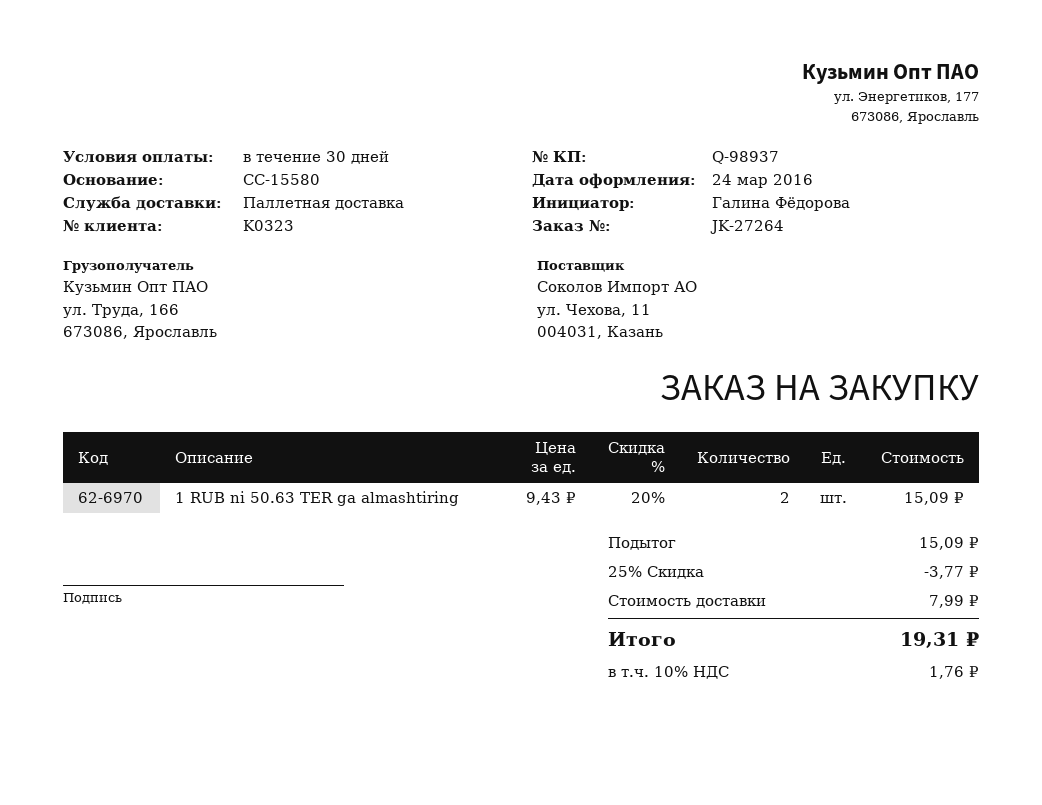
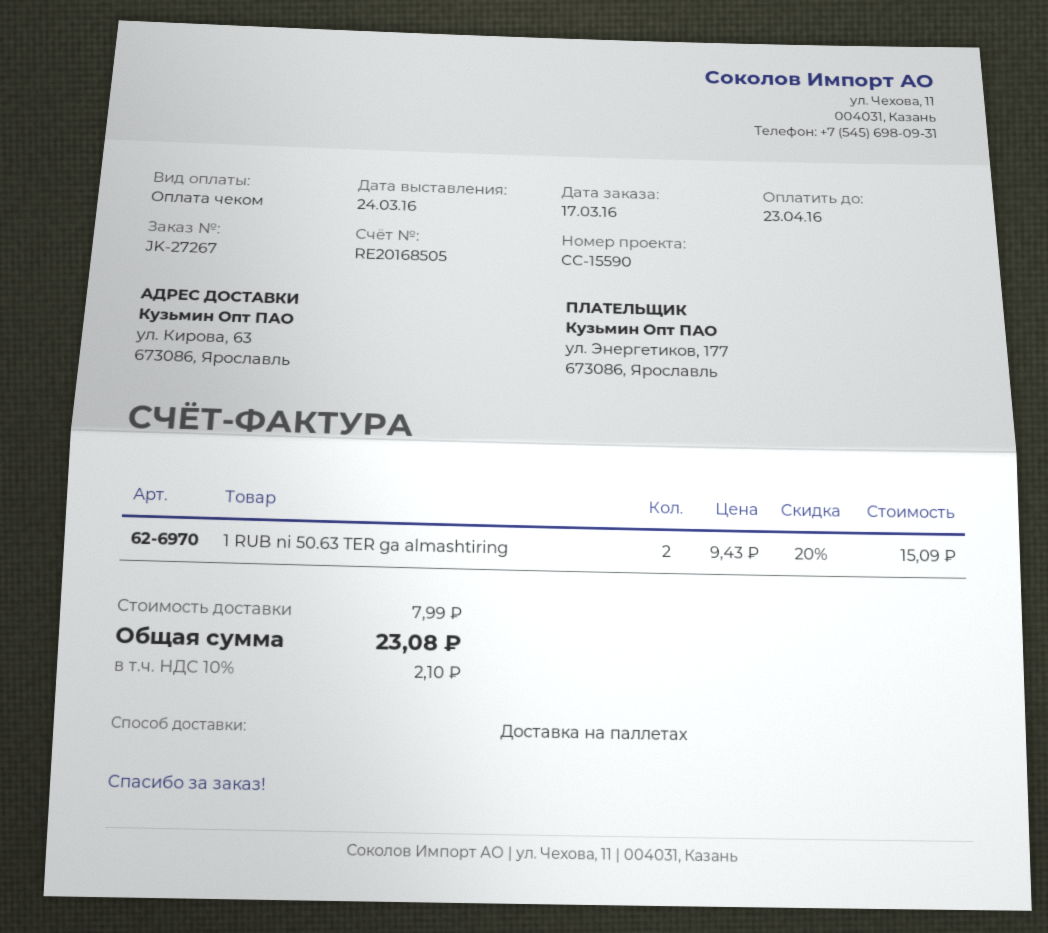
order number: JK-27264 -> JK-27267
order date: 2016-03-24 -> 2016-03-17
reference: CC-15580 -> CC-15590
ship to: ул. Труда, 166, 673086, Ярославль -> ул. Кирова, 63, 673086, Ярославль
discount: 25% = 3.77 -> none
tax: 10% = 1.76 -> 10% = 2.10
total: 19.31 -> 23.08

